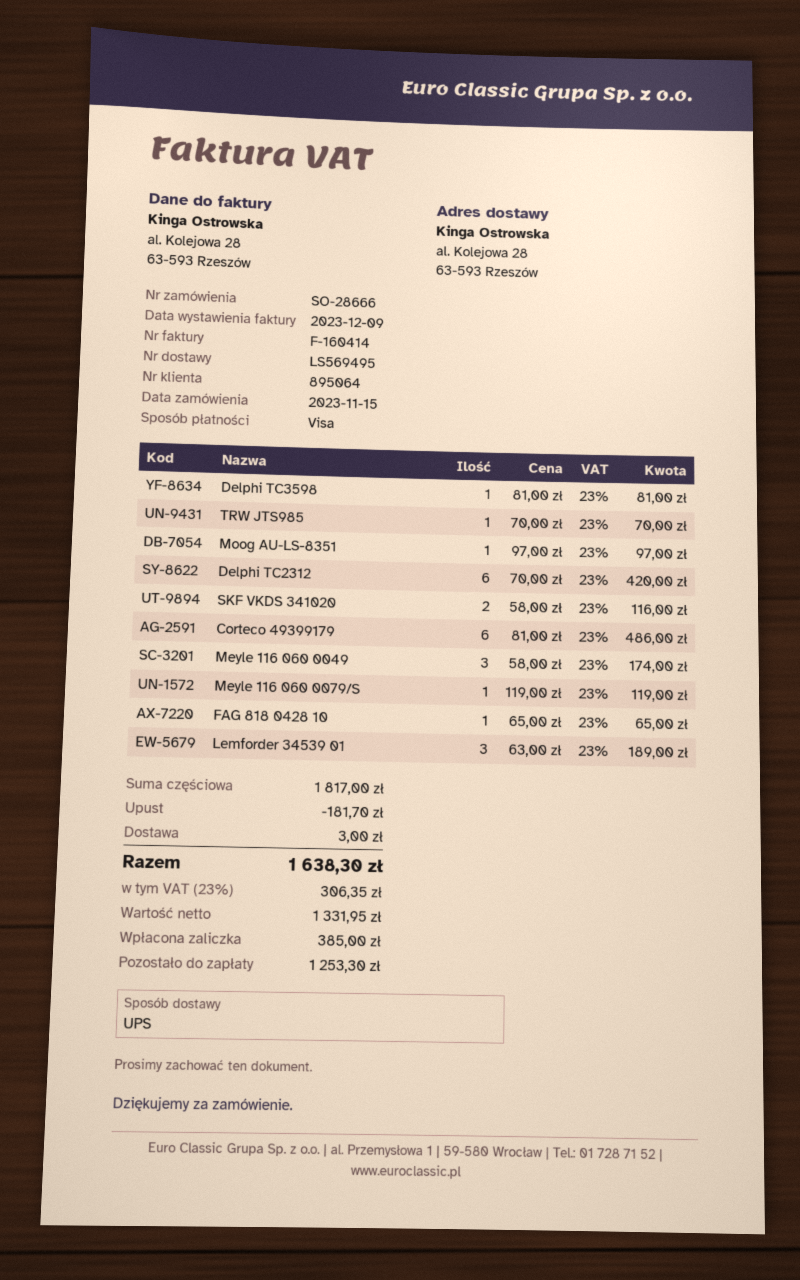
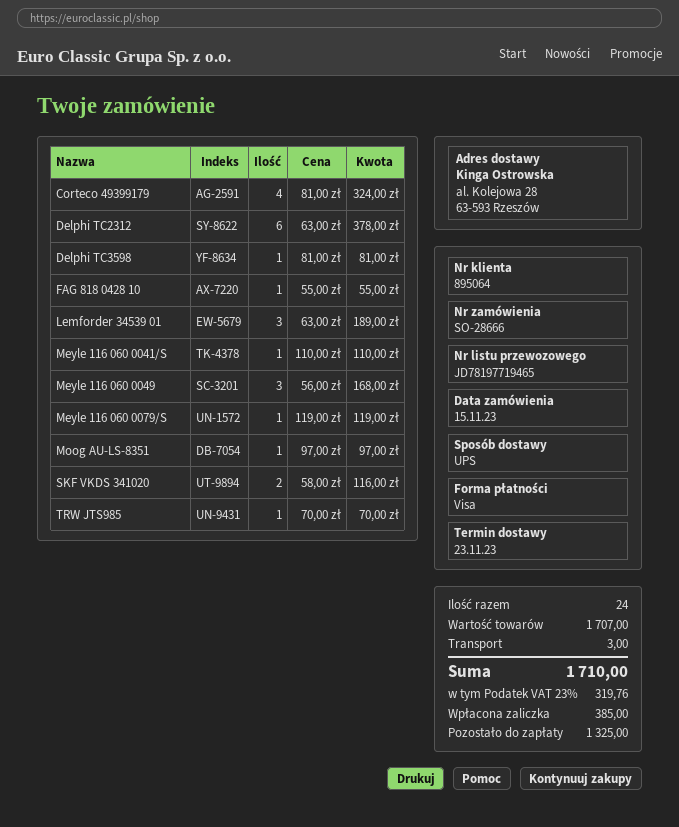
Delphi TC2312: 6 x 70.00 = 420.00 -> 6 x 63.00 = 378.00
Corteco 49399179: 6 x 81.00 = 486.00 -> 4 x 81.00 = 324.00
Meyle 116 060 0049: 3 x 58.00 = 174.00 -> 3 x 56.00 = 168.00
FAG 818 0428 10: 1 x 65.00 = 65.00 -> 1 x 55.00 = 55.00
Meyle 116 060 0041/S: none -> 1 x 110.00 = 110.00
subtotal: 1817.00 -> 1707.00
discount: 181.70 -> none
tax: 23% = 306.35 -> 23% = 319.76
total: 1638.30 -> 1710.00
balance: 1253.30 -> 1325.00

